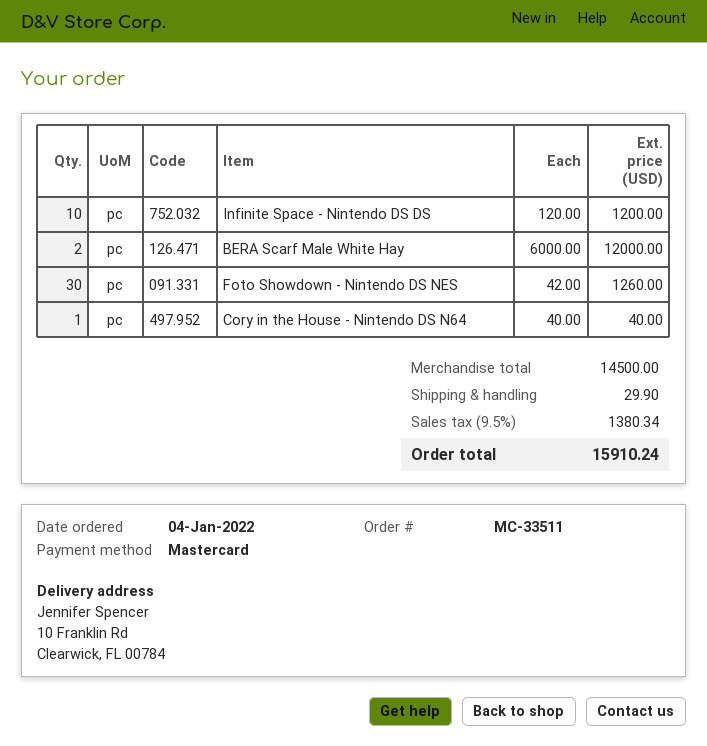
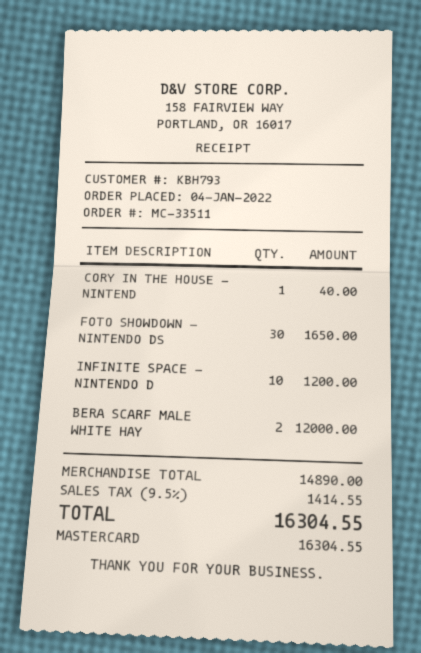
Foto Showdown - Nintendo DS NES: 30 for 1260.00 -> 30 for 1650.00
subtotal: 14500.00 -> 14890.00
shipping: 29.90 -> none
tax: 9.5% = 1380.34 -> 9.5% = 1414.55
total: 15910.24 -> 16304.55

